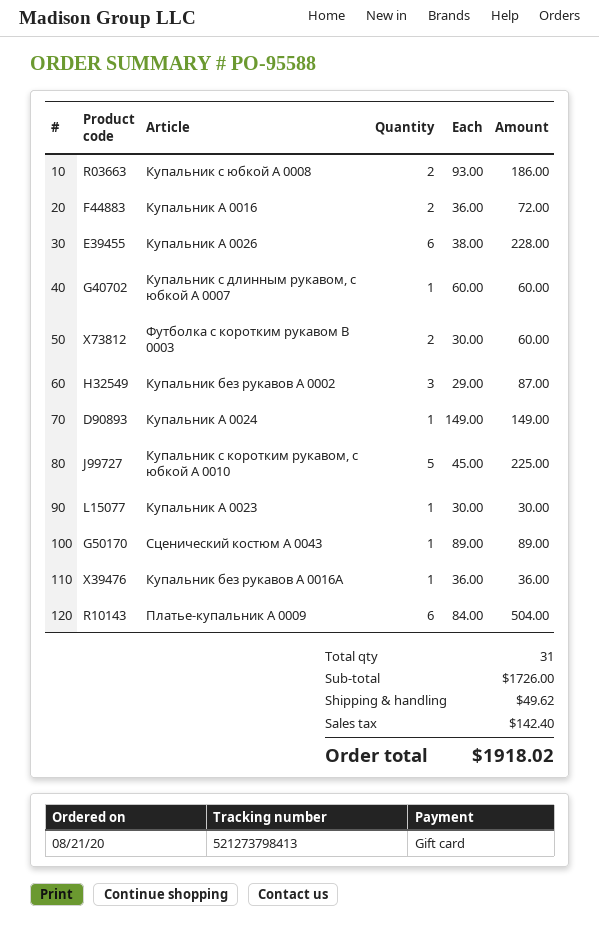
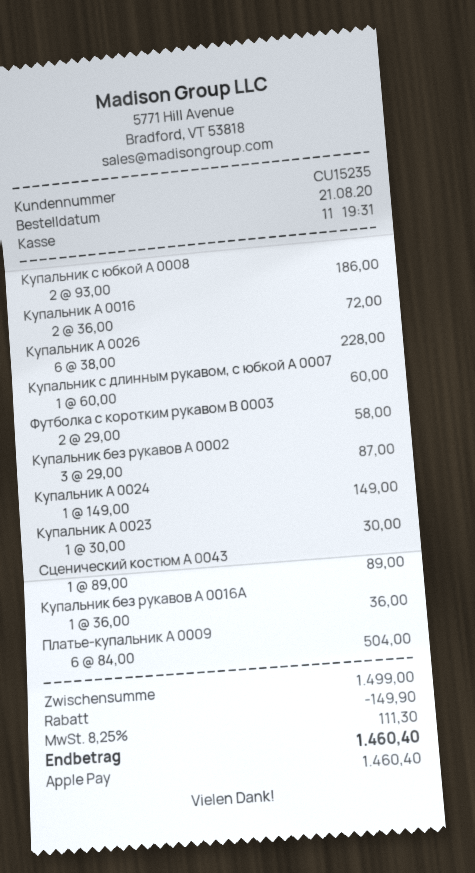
payment method: gift card -> Apple Pay
Футболка с коротким рукавом B 0003: 2 x 30.00 = 60.00 -> 2 x 29.00 = 58.00
Купальник с коротким рукавом, с юбкой A 0010: 5 x 45.00 = 225.00 -> none
subtotal: 1726.00 -> 1499.00
discount: none -> 149.90
shipping: 49.62 -> none
tax: 142.40 -> 111.30
total: 1918.02 -> 1460.40

